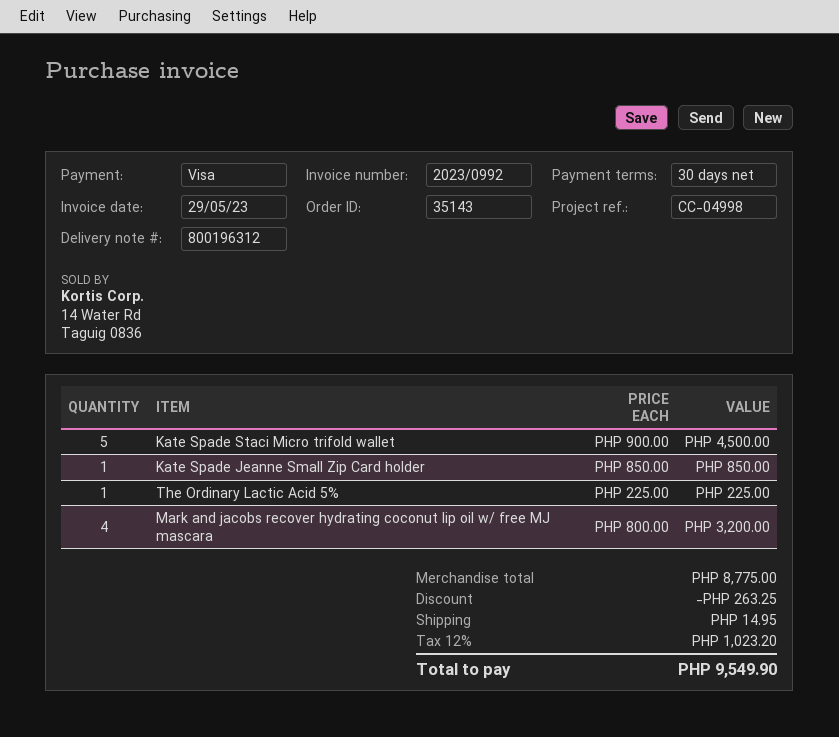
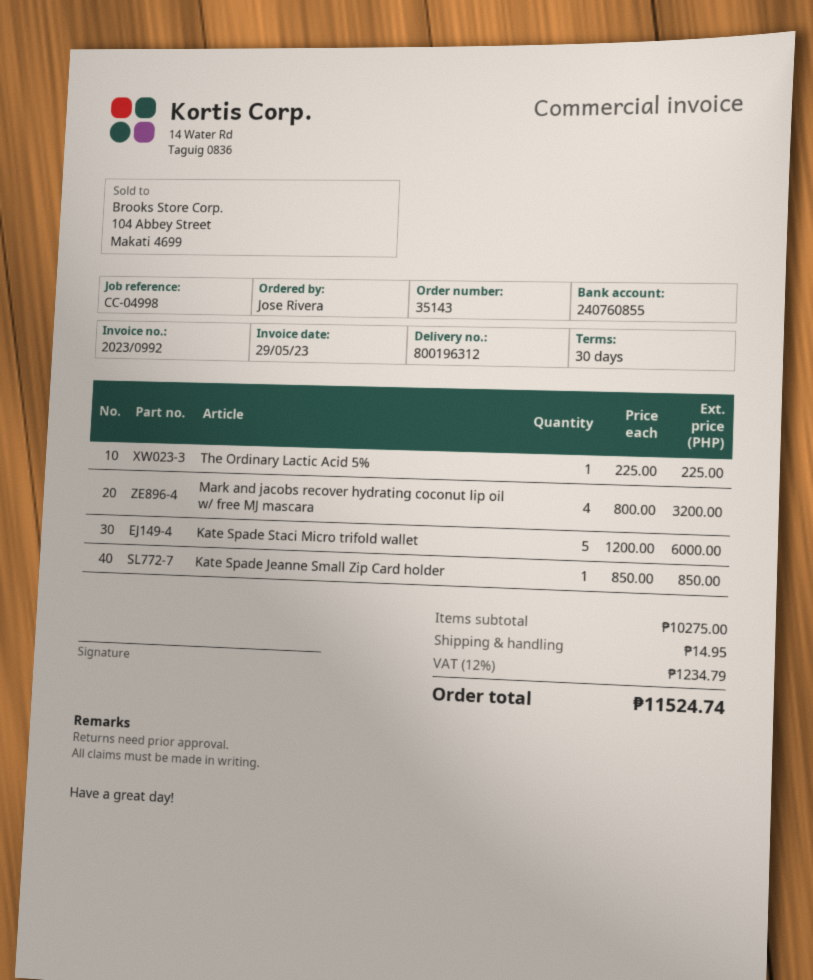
Kate Spade Staci Micro trifold wallet: 5 x 900.00 = 4500.00 -> 5 x 1200.00 = 6000.00
subtotal: 8775.00 -> 10275.00
discount: 263.25 -> none
tax: 12% = 1023.20 -> 12% = 1234.79
total: 9549.90 -> 11524.74

